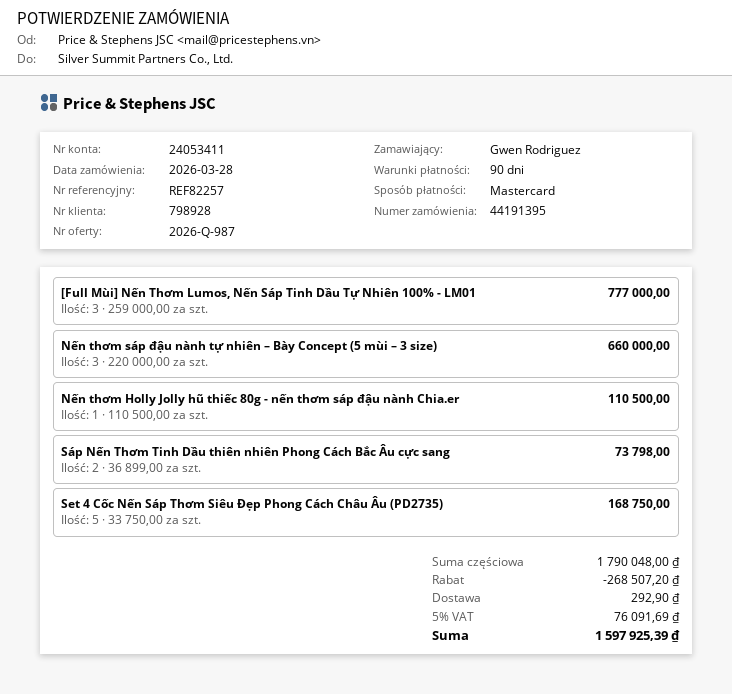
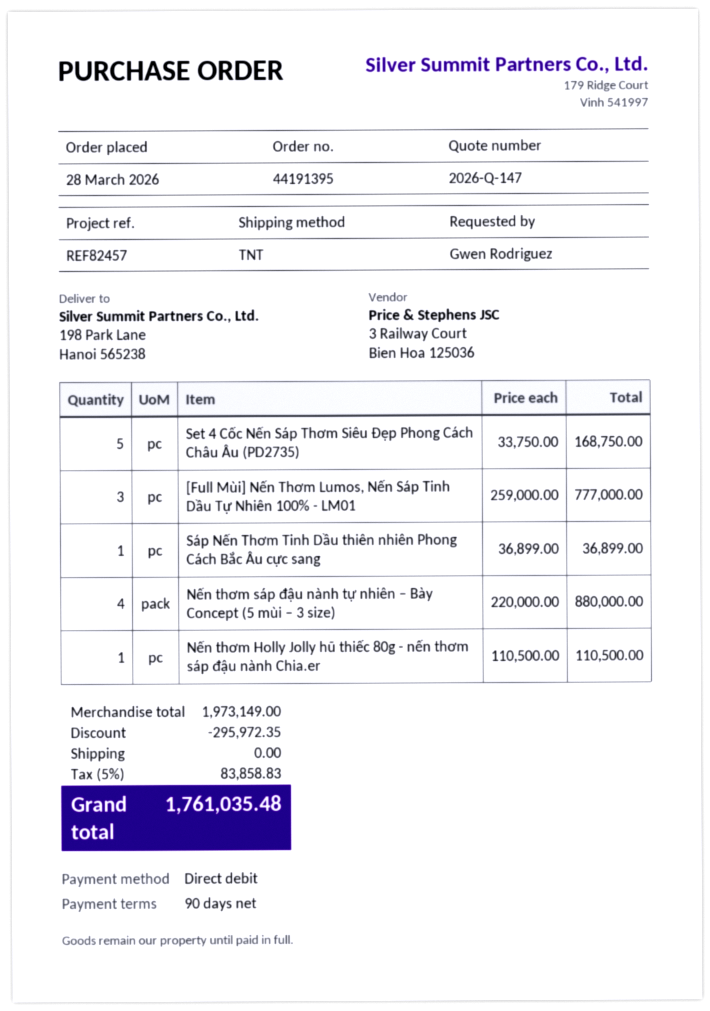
quote number: 2026-Q-987 -> 2026-Q-147
reference: REF82257 -> REF82457
payment method: Mastercard -> direct debit
Nến thơm sáp đậu nành tự nhiên – Bày Concept (5 mùi – 3 size): 3 x 220000.00 = 660000.00 -> 4 x 220000.00 = 880000.00
Sáp Nến Thơm Tinh Dầu thiên nhiên Phong Cách Bắc Âu cực sang: 2 x 36899.00 = 73798.00 -> 1 x 36899.00 = 36899.00
subtotal: 1790048.00 -> 1973149.00
discount: 268507.20 -> 295972.35
shipping: 292.90 -> 0.00
tax: 5% = 76091.69 -> 5% = 83858.83
total: 1597925.39 -> 1761035.48

